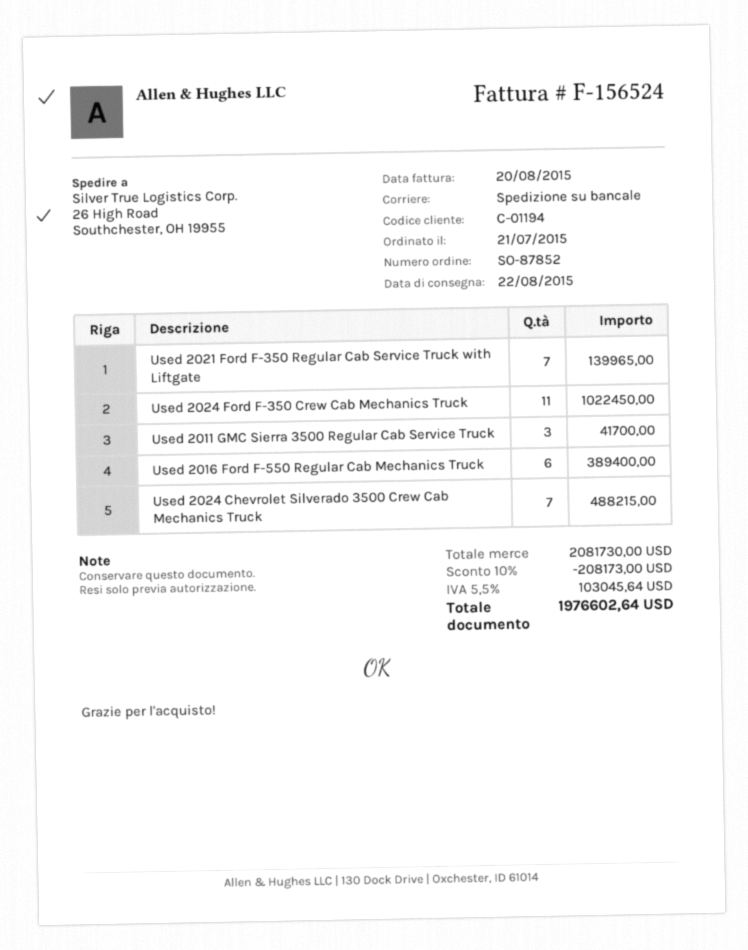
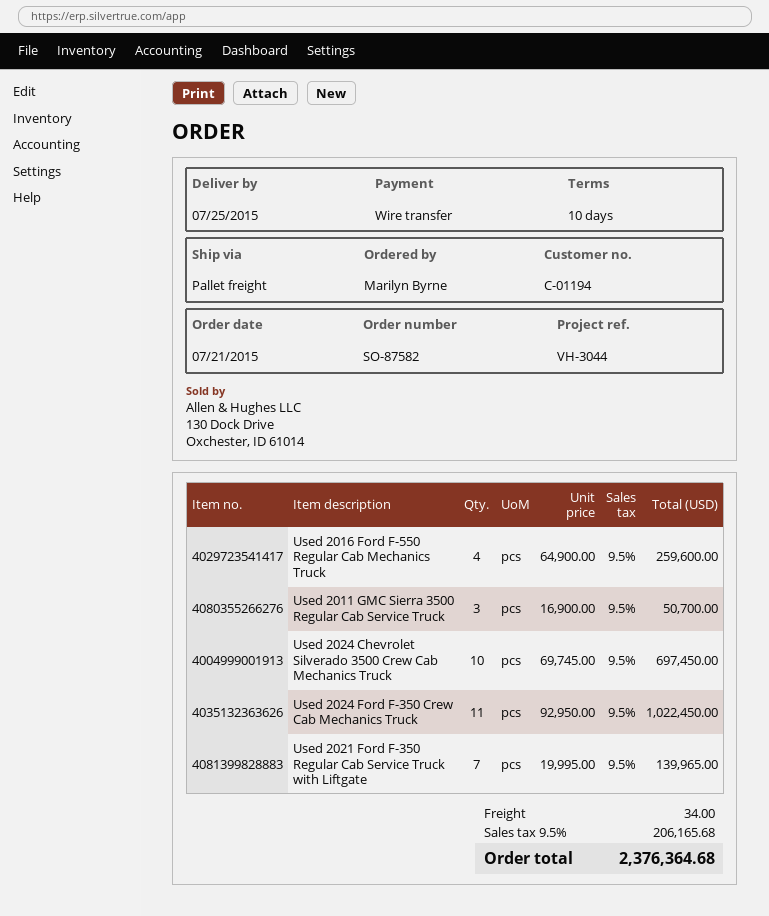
order number: SO-87852 -> SO-87582
delivery date: 2015-08-22 -> 2015-07-25
Used 2011 GMC Sierra 3500 Regular Cab Service Truck: 3 for 41700.00 -> 3 for 50700.00
Used 2016 Ford F-550 Regular Cab Mechanics Truck: 6 for 389400.00 -> 4 for 259600.00
Used 2024 Chevrolet Silverado 3500 Crew Cab Mechanics Truck: 7 for 488215.00 -> 10 for 697450.00
discount: 10% = 208173.00 -> none
shipping: none -> 34.00
tax: 5.5% = 103045.64 -> 9.5% = 206165.68
total: 1976602.64 -> 2376364.68

